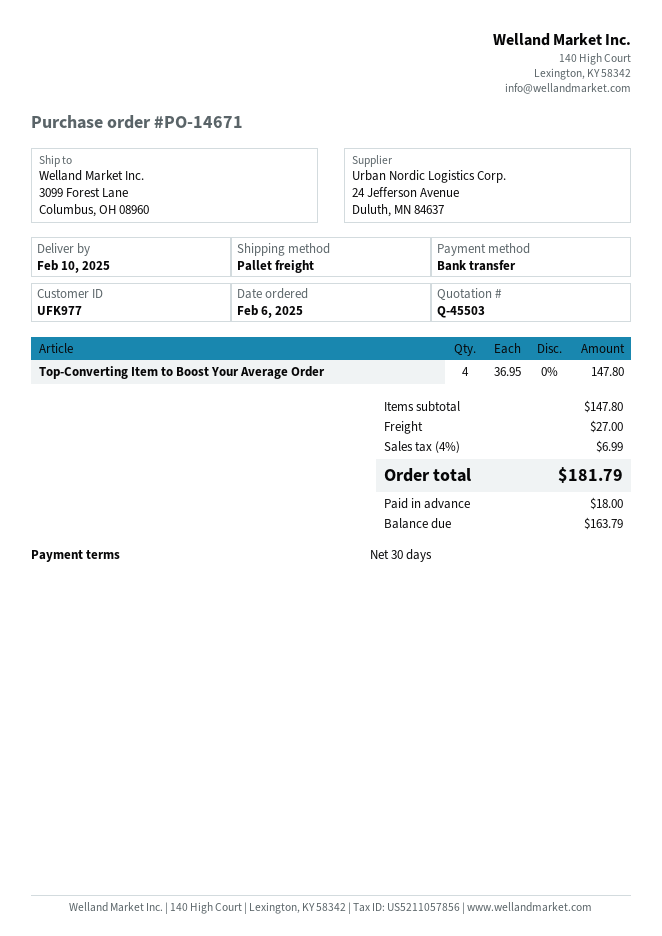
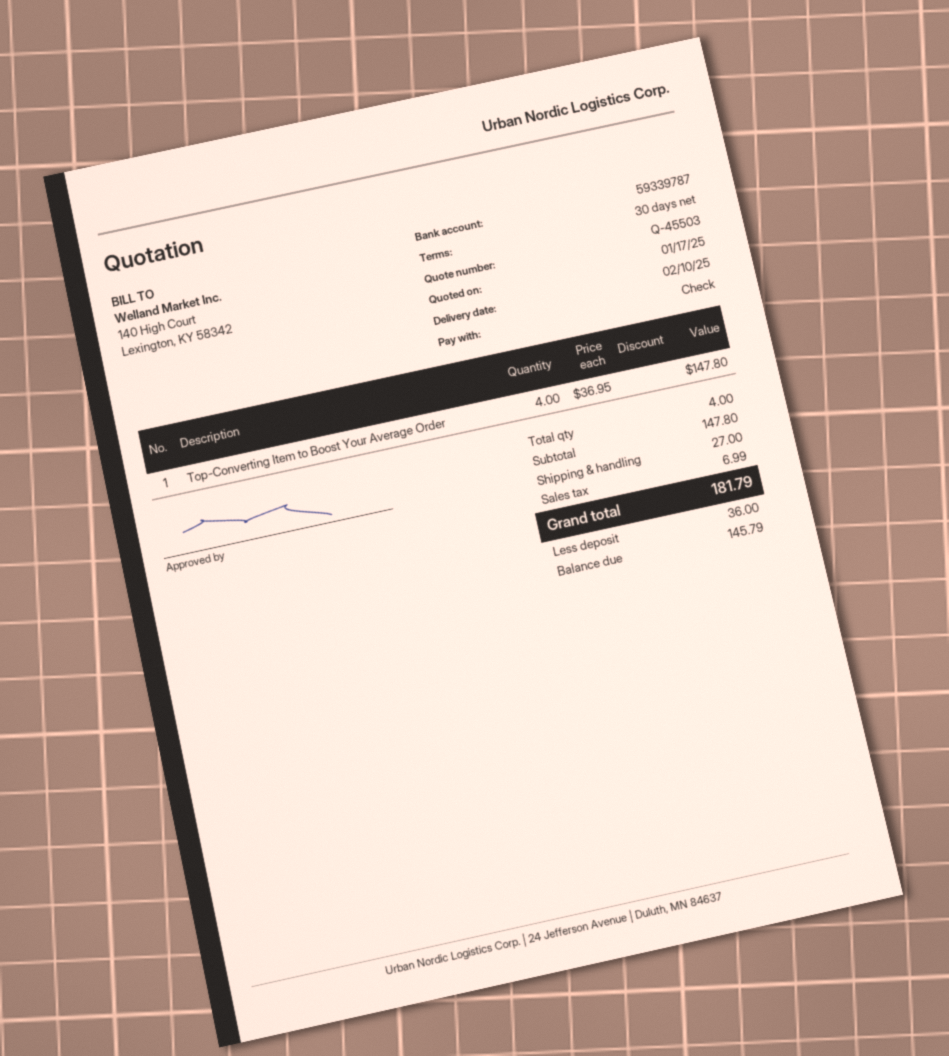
payment method: bank transfer -> cheque
deposit: 18.00 -> 36.00
balance: 163.79 -> 145.79

